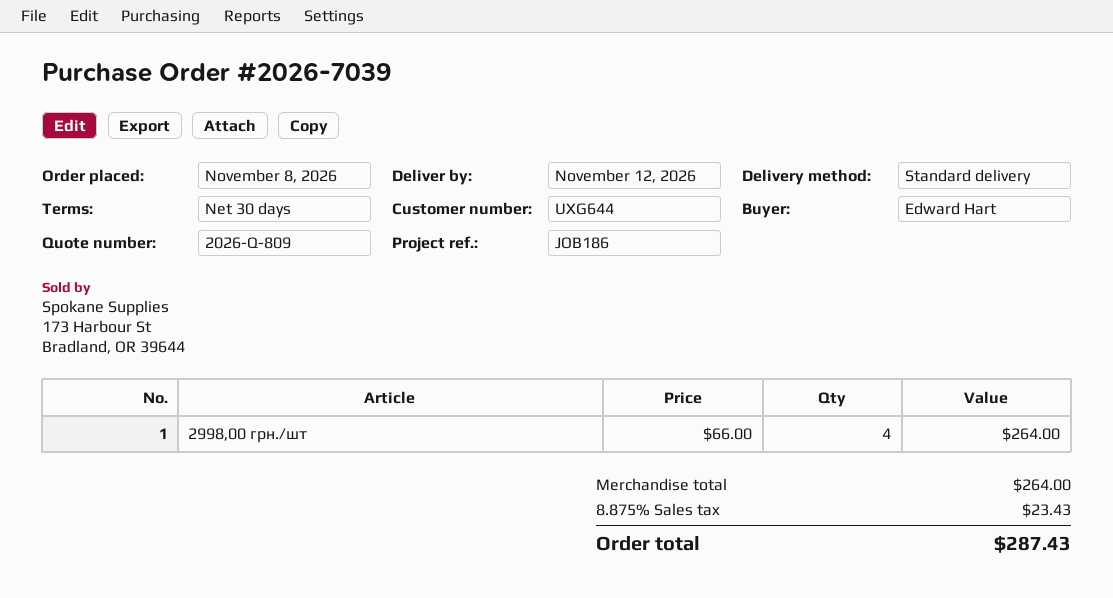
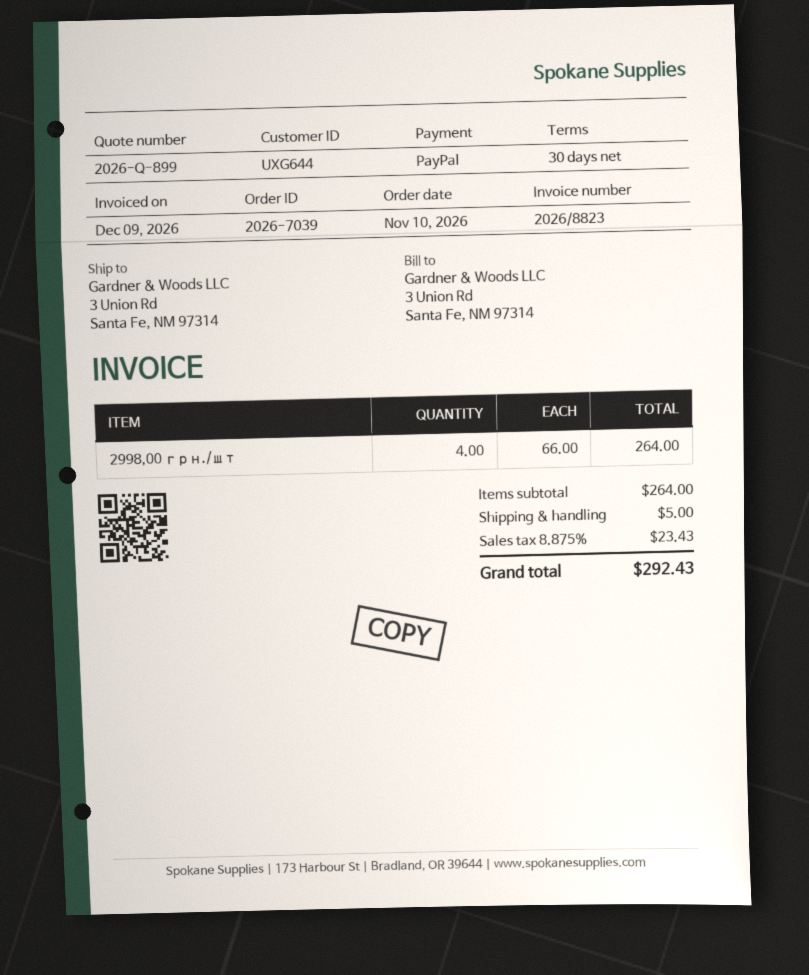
quote number: 2026-Q-809 -> 2026-Q-899
order date: 2026-11-08 -> 2026-11-10
shipping: none -> 5.00
total: 287.43 -> 292.43

